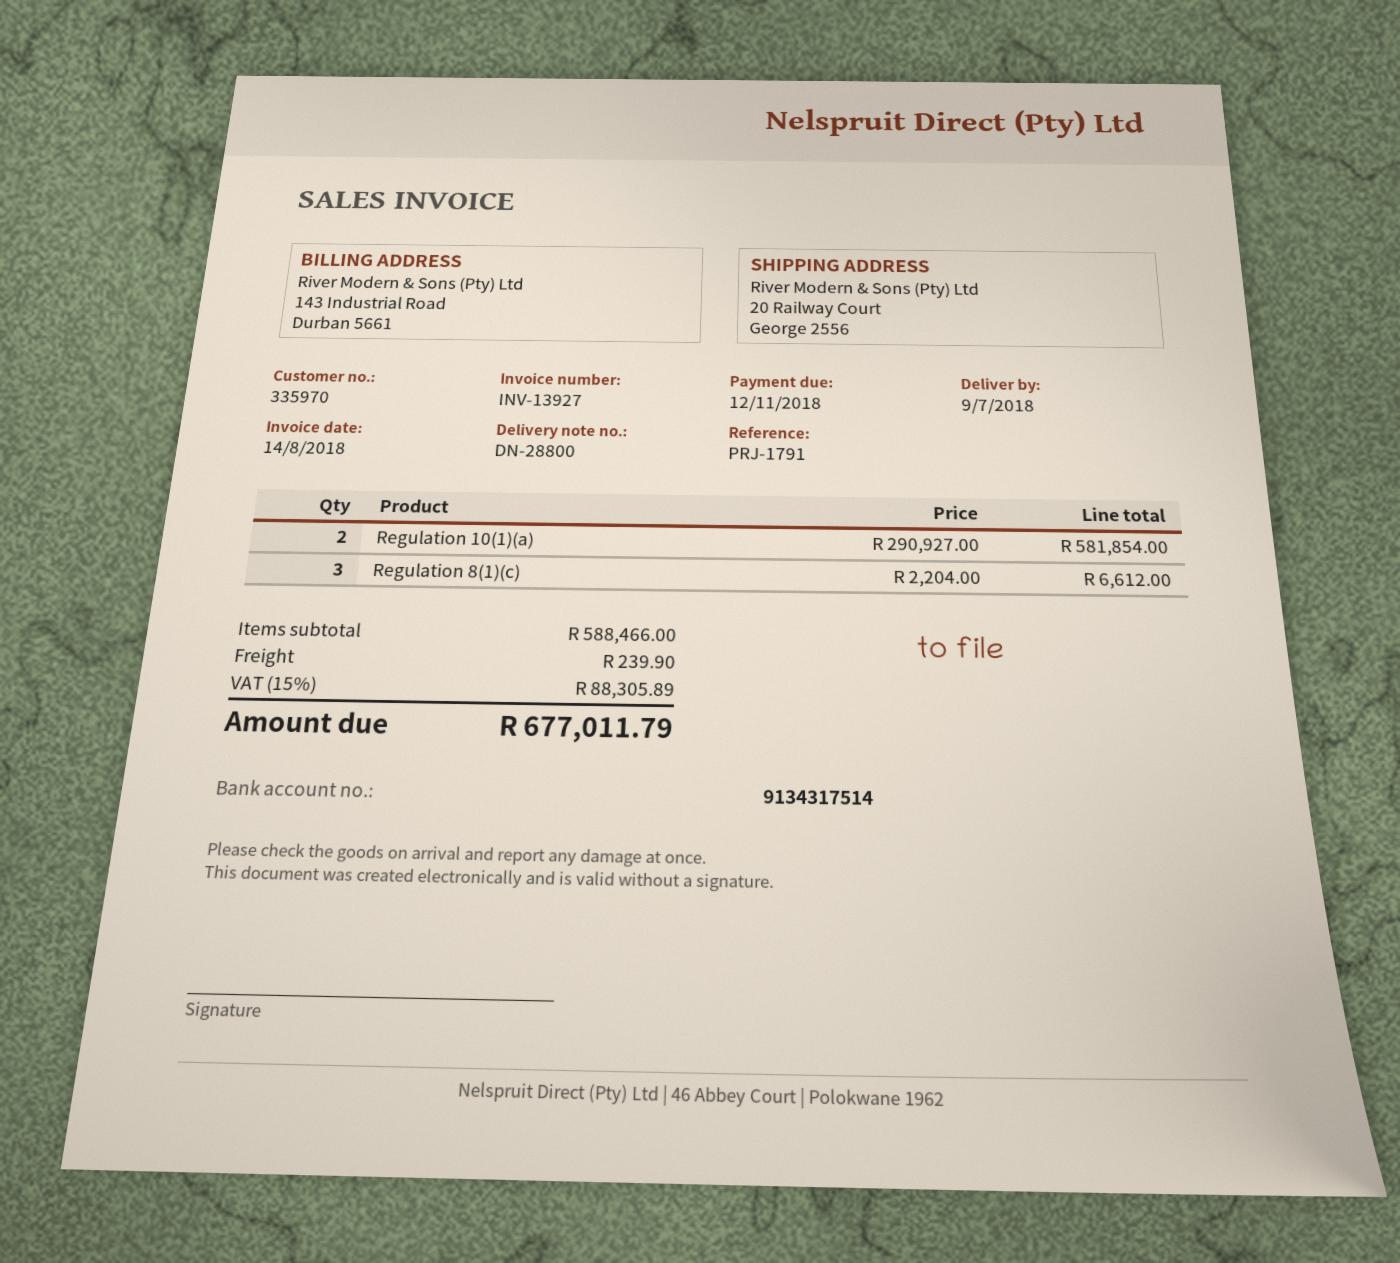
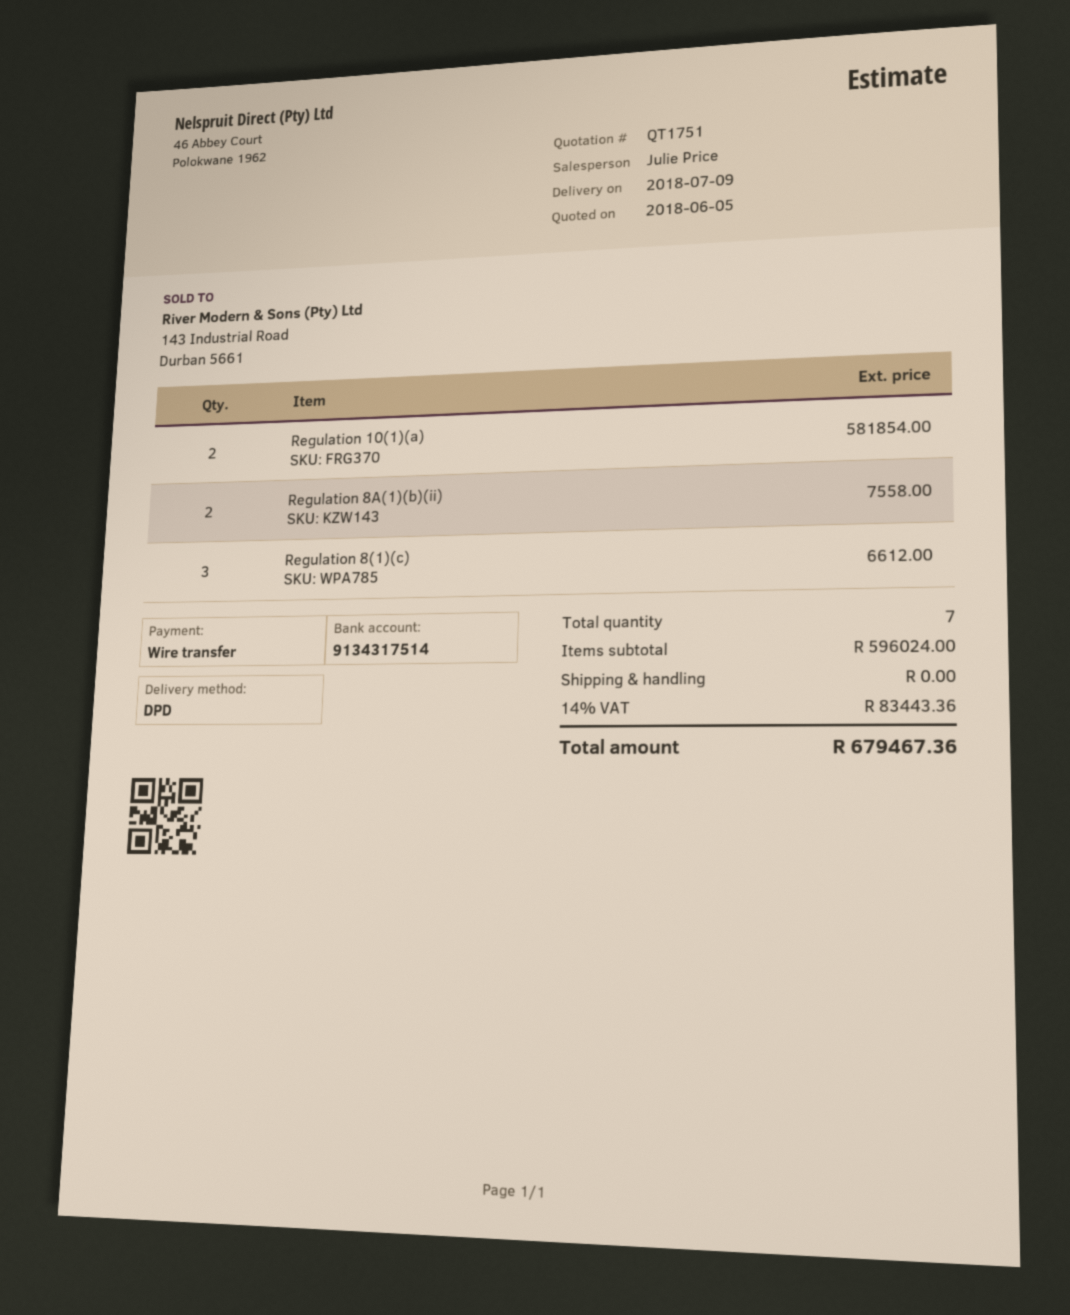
Regulation 8A(1)(b)(ii): none -> 2 for 7558.00
subtotal: 588466.00 -> 596024.00
shipping: 239.90 -> 0.00
tax: 15% = 88305.89 -> 14% = 83443.36
total: 677011.79 -> 679467.36

